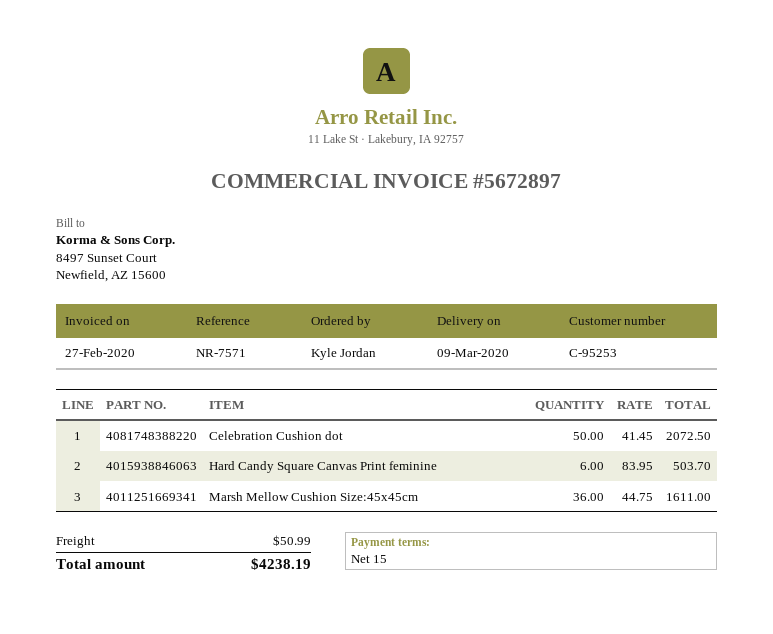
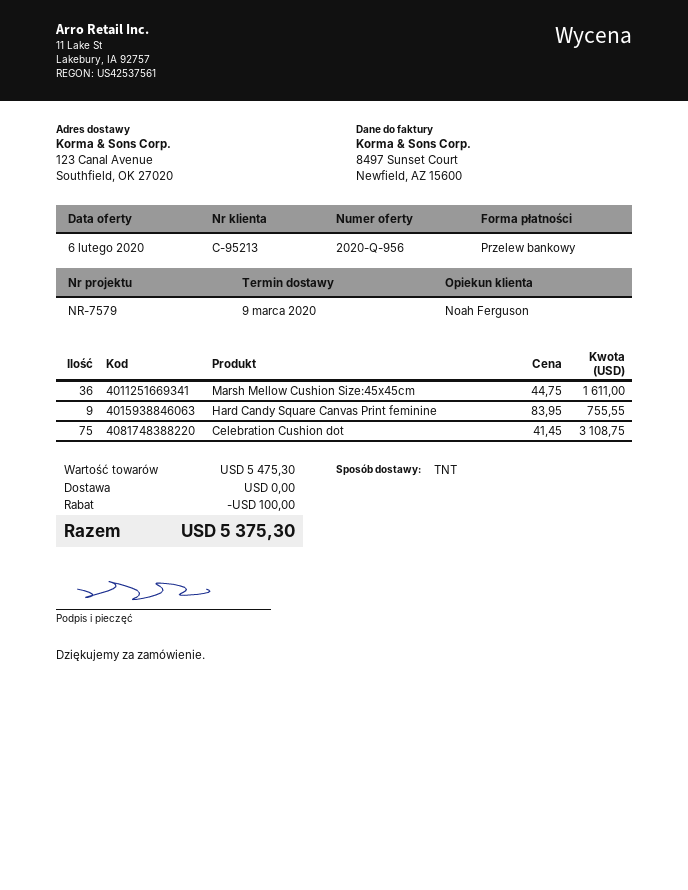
customer number: C-95253 -> C-95213
reference: NR-7571 -> NR-7579
Celebration Cushion dot: 50 x 41.45 = 2072.50 -> 75 x 41.45 = 3108.75
Hard Candy Square Canvas Print feminine: 6 x 83.95 = 503.70 -> 9 x 83.95 = 755.55
discount: none -> 100.00
shipping: 50.99 -> 0.00
total: 4238.19 -> 5375.30

